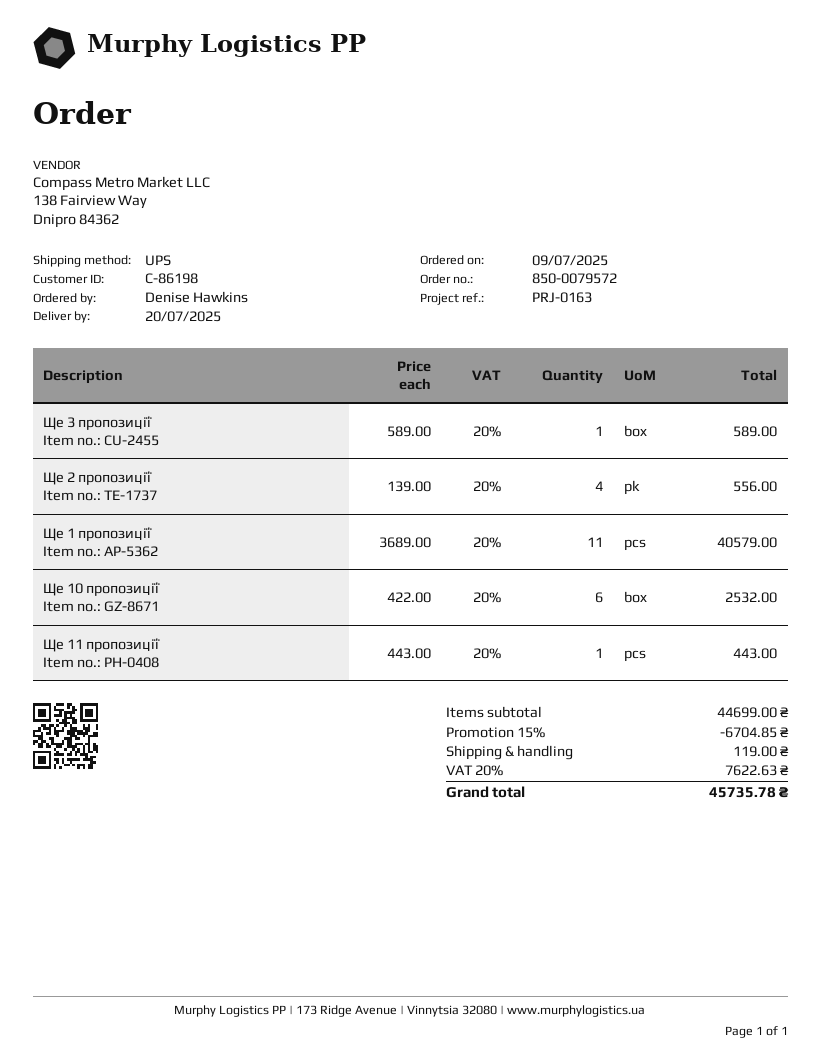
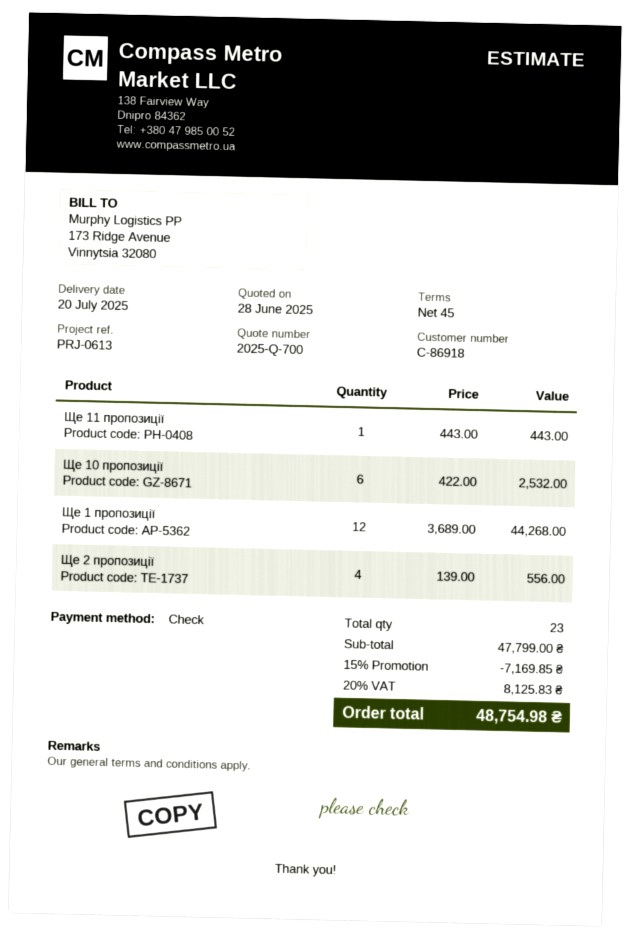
customer number: C-86198 -> C-86918
reference: PRJ-0163 -> PRJ-0613
Ще 3 пропозиції: 1 x 589.00 = 589.00 -> none
Ще 1 пропозиції: 11 x 3689.00 = 40579.00 -> 12 x 3689.00 = 44268.00
subtotal: 44699.00 -> 47799.00
discount: 15% = 6704.85 -> 15% = 7169.85
shipping: 119.00 -> none
tax: 20% = 7622.63 -> 20% = 8125.83
total: 45735.78 -> 48754.98

